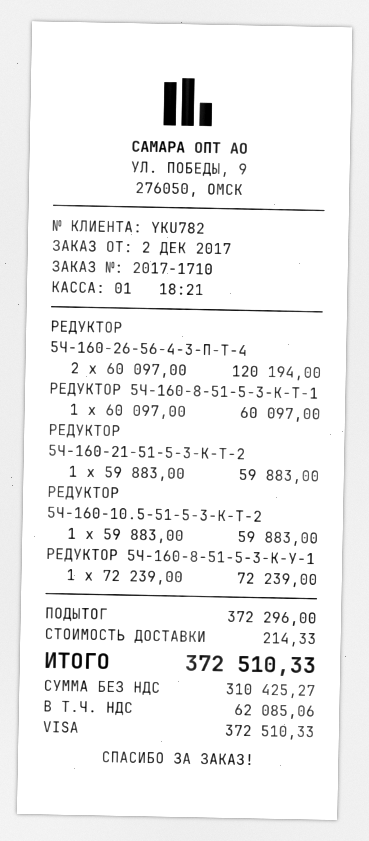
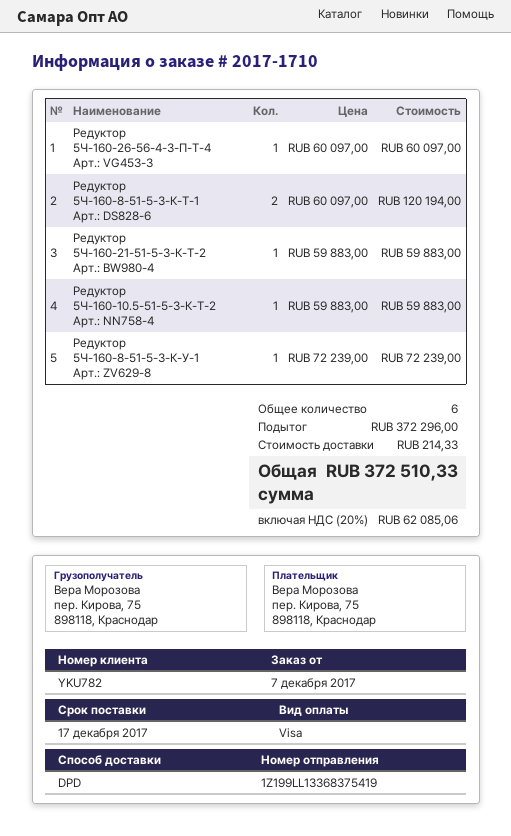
order date: 2017-12-02 -> 2017-12-07
РЕДУКТОР 5Ч-160-26-56-4-3-П-Т-4: 2 x 60097.00 = 120194.00 -> 1 x 60097.00 = 60097.00
РЕДУКТОР 5Ч-160-8-51-5-3-К-Т-1: 1 x 60097.00 = 60097.00 -> 2 x 60097.00 = 120194.00

